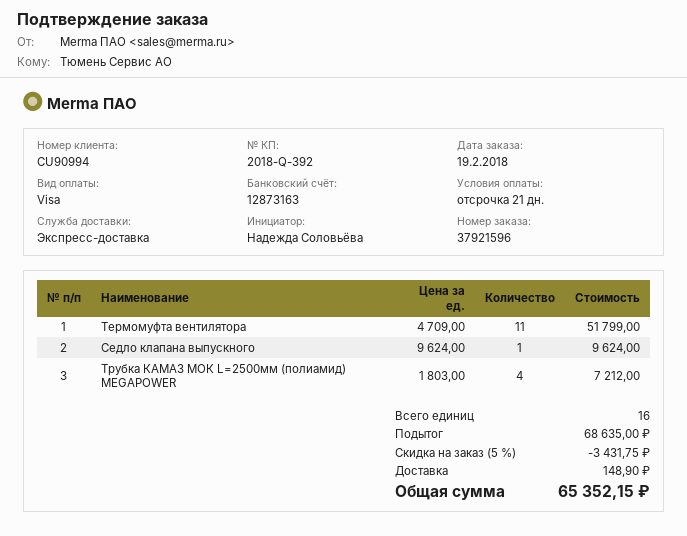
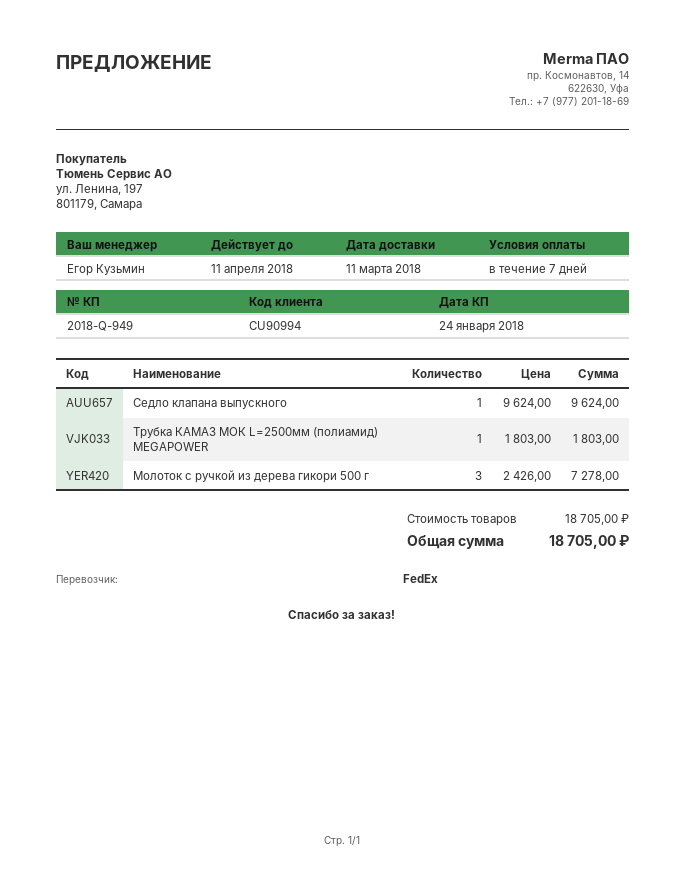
quote number: 2018-Q-392 -> 2018-Q-949
payment terms: 21 days -> 7 days
shipping method: express -> FedEx
Термомуфта вентилятора: 11 x 4709.00 = 51799.00 -> none
Трубка КАМАЗ МОК L=2500мм (полиамид) MEGAPOWER: 4 x 1803.00 = 7212.00 -> 1 x 1803.00 = 1803.00
Молоток с ручкой из дерева гикори 500 г: none -> 3 x 2426.00 = 7278.00
subtotal: 68635.00 -> 18705.00
discount: 5% = 3431.75 -> none
shipping: 148.90 -> none
total: 65352.15 -> 18705.00

